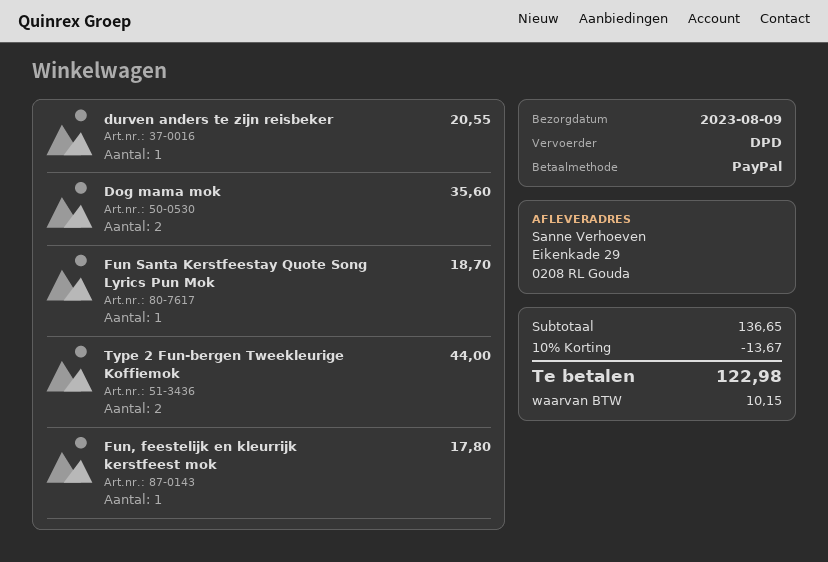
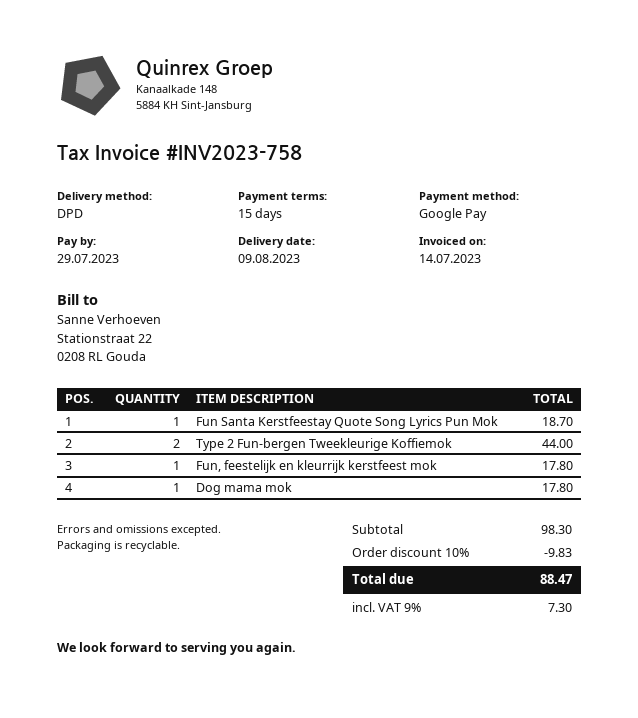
payment method: PayPal -> Google Pay
durven anders te zijn reisbeker: 1 for 20.55 -> none
Dog mama mok: 2 for 35.60 -> 1 for 17.80
subtotal: 136.65 -> 98.30
discount: 10% = 13.67 -> 10% = 9.83
tax: 10.15 -> 7.30
total: 122.98 -> 88.47

